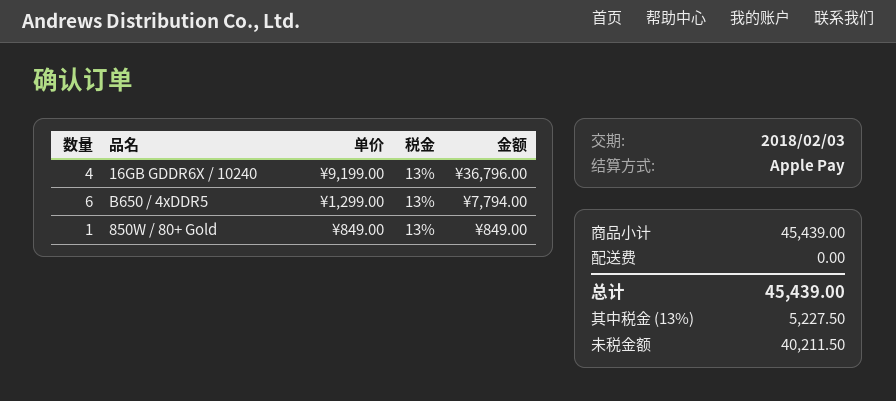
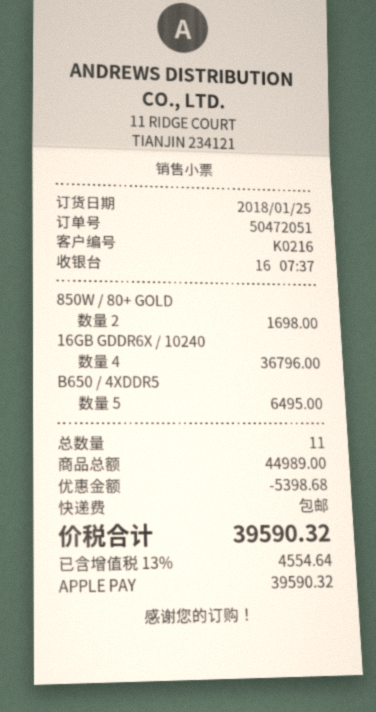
B650 / 4xDDR5: 6 for 7794.00 -> 5 for 6495.00
850W / 80+ Gold: 1 for 849.00 -> 2 for 1698.00
subtotal: 45439.00 -> 44989.00
discount: none -> 5398.68
tax: 13% = 5227.50 -> 13% = 4554.64
total: 45439.00 -> 39590.32

